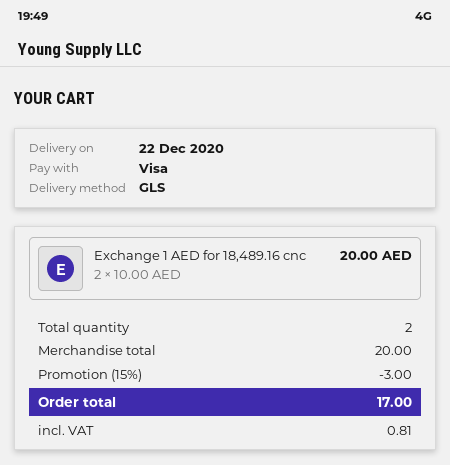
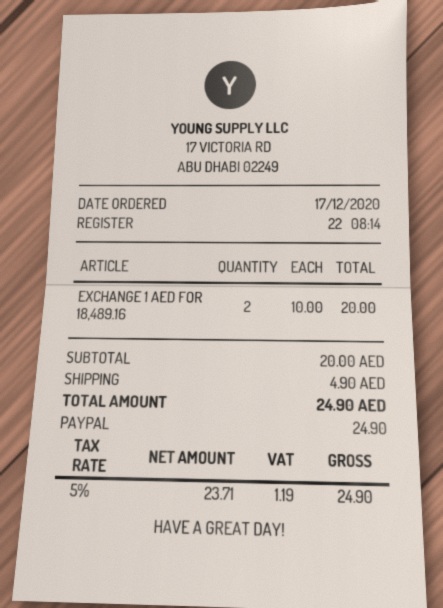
payment method: Visa -> PayPal
discount: 15% = 3.00 -> none
shipping: none -> 4.90
tax: 0.81 -> 1.19
total: 17.00 -> 24.90

